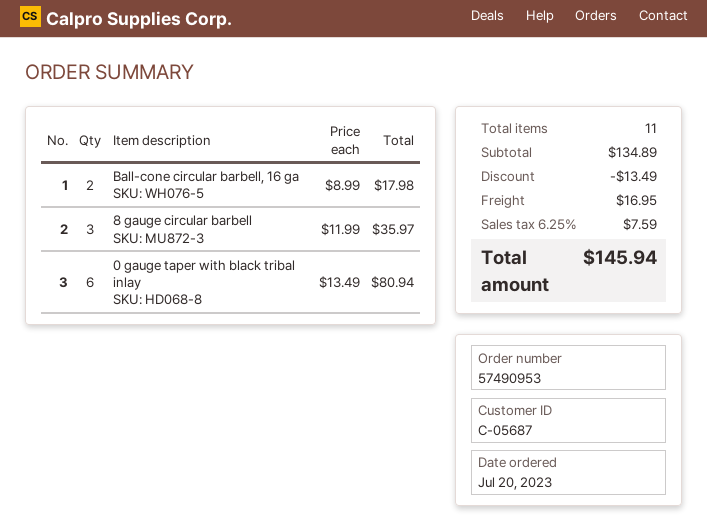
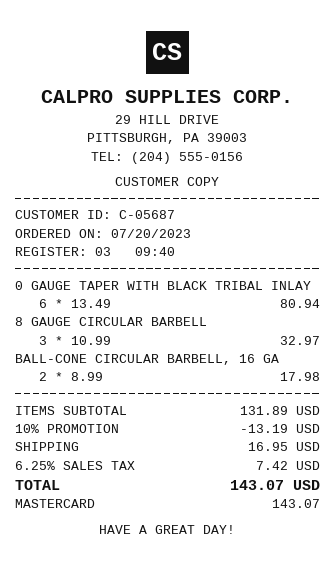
8 gauge circular barbell: 3 x 11.99 = 35.97 -> 3 x 10.99 = 32.97
subtotal: 134.89 -> 131.89
discount: 13.49 -> 13.19
tax: 6.25% = 7.59 -> 6.25% = 7.42
total: 145.94 -> 143.07

